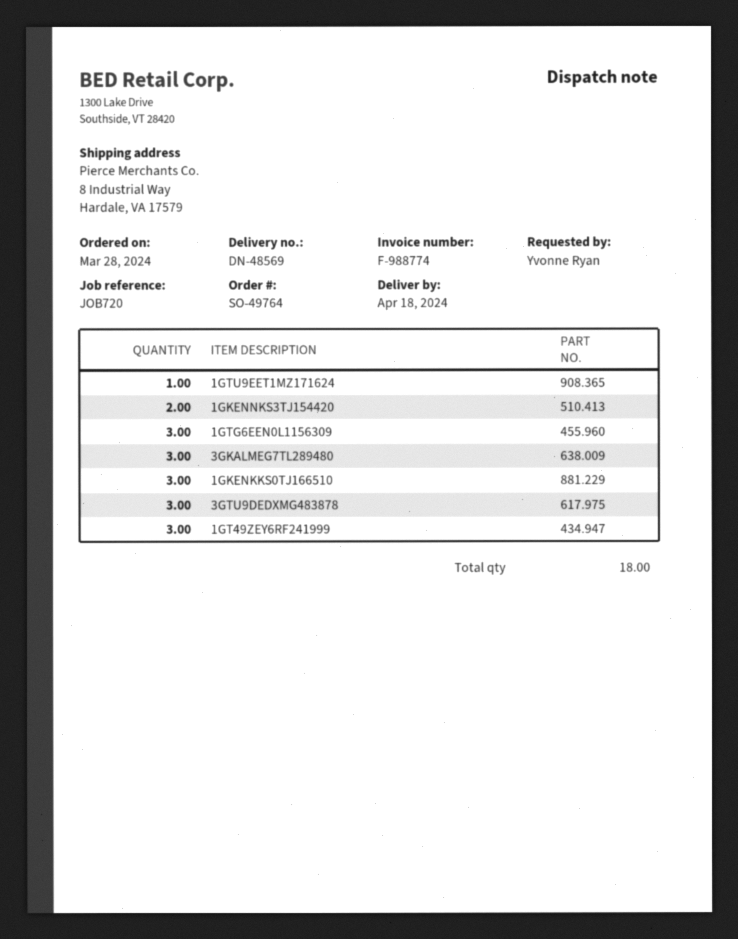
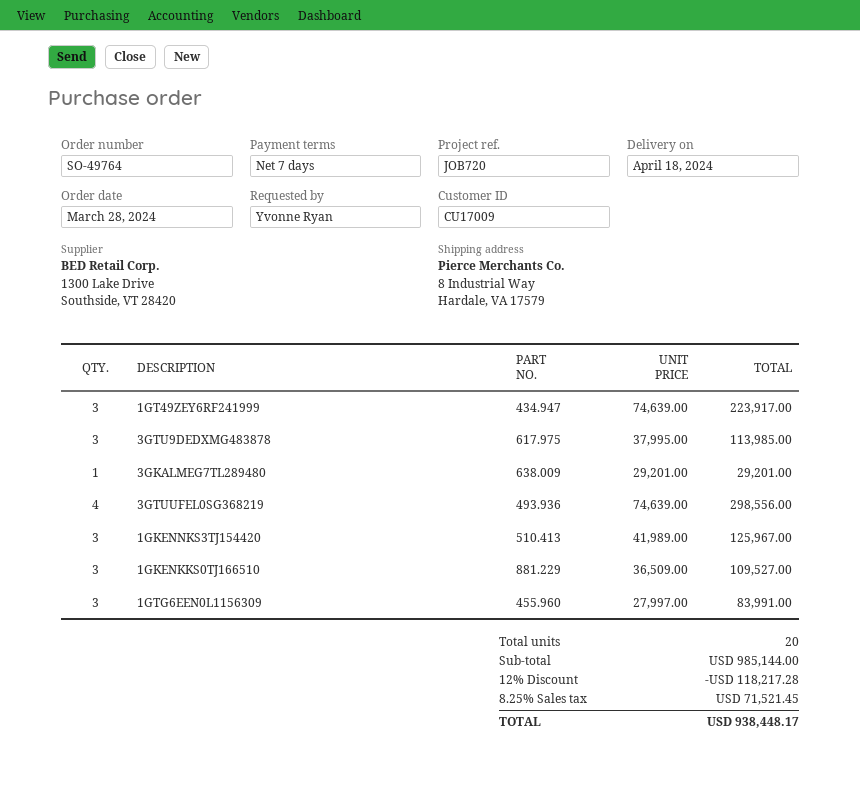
1GTU9EET1MZ171624: 1 -> none
1GKENNKS3TJ154420: 2 -> 3
3GKALMEG7TL289480: 3 -> 1
3GTUUFEL0SG368219: none -> 4
total quantity: 18 -> 20

